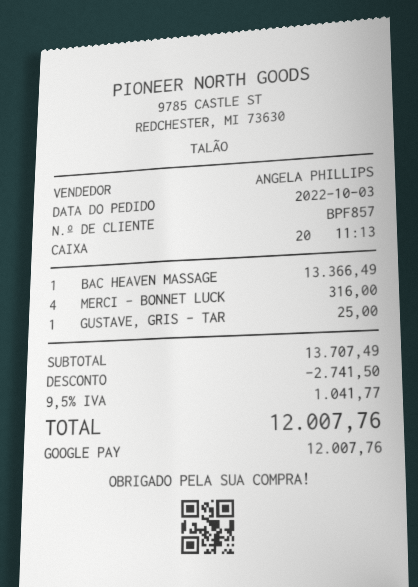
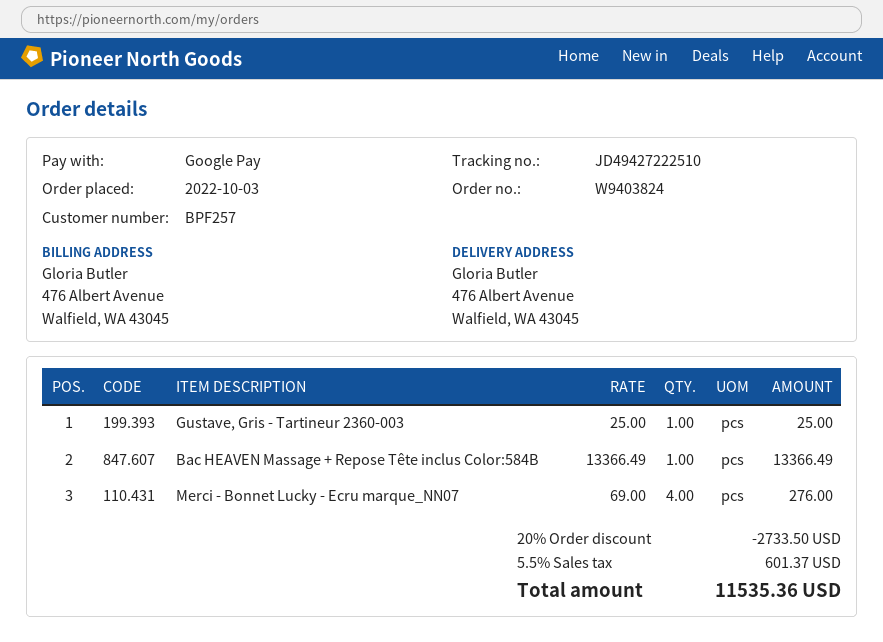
customer number: BPF857 -> BPF257
MERCI - BONNET LUCK: 4 for 316.00 -> 4 for 276.00
discount: 2741.50 -> 2733.50
tax: 9.5% = 1041.77 -> 5.5% = 601.37
total: 12007.76 -> 11535.36

